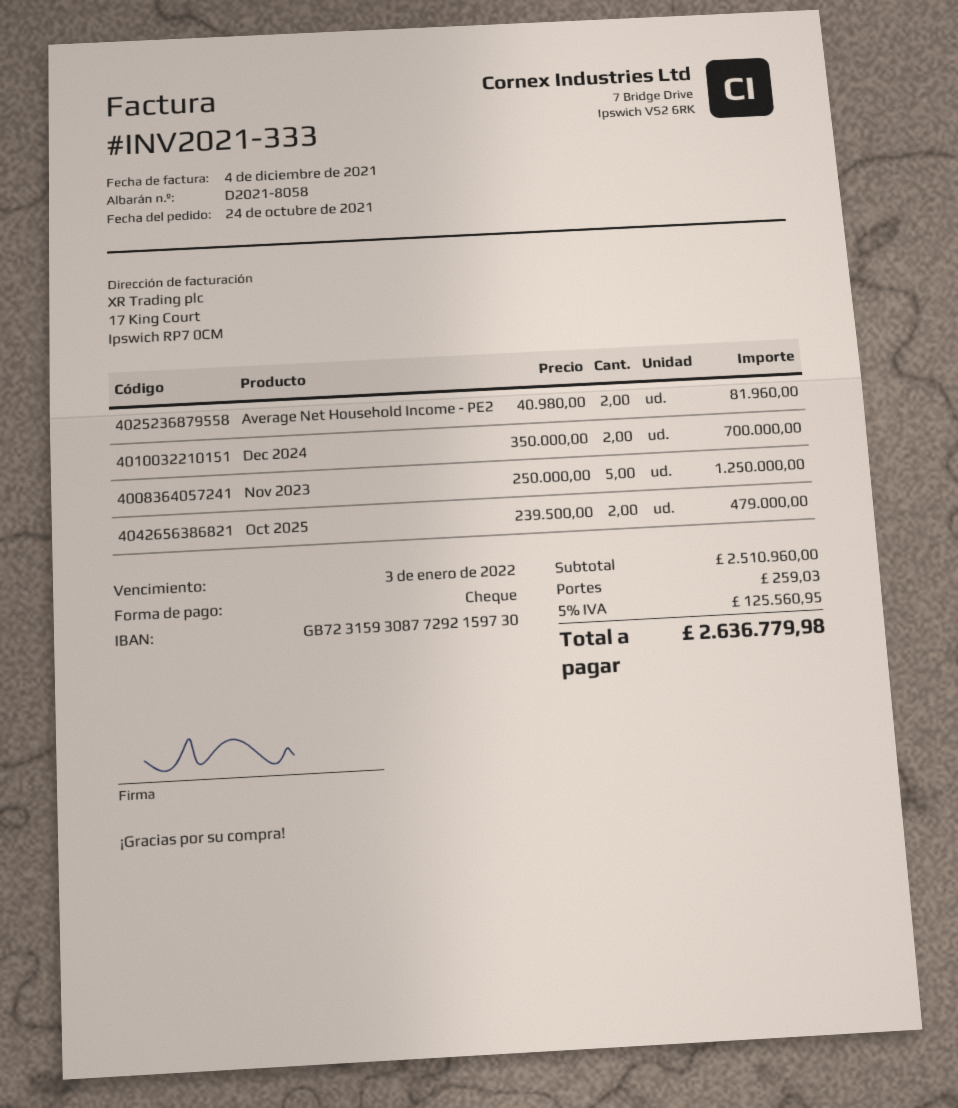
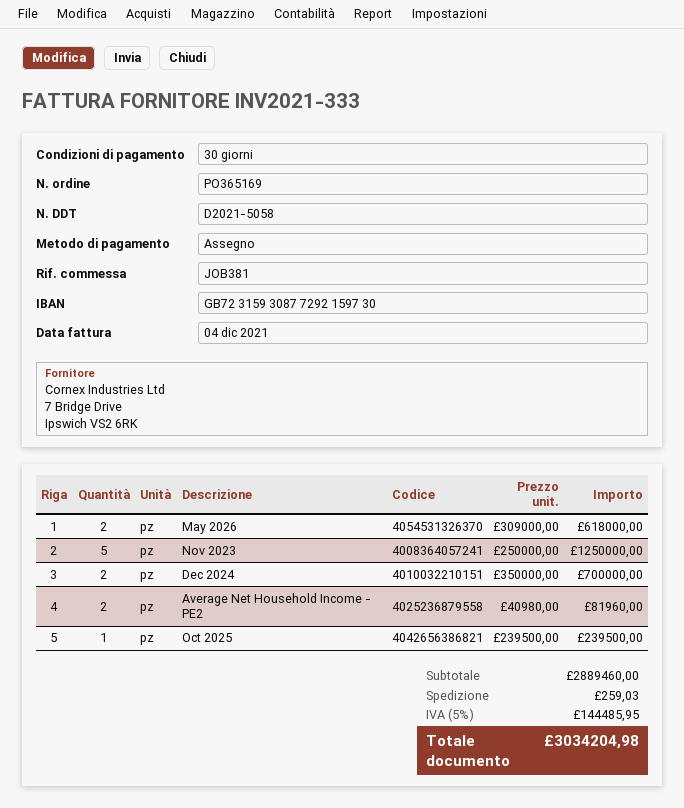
delivery note number: D2021-8058 -> D2021-5058
Oct 2025: 2 x 239500.00 = 479000.00 -> 1 x 239500.00 = 239500.00
May 2026: none -> 2 x 309000.00 = 618000.00
subtotal: 2510960.00 -> 2889460.00
tax: 5% = 125560.95 -> 5% = 144485.95
total: 2636779.98 -> 3034204.98

